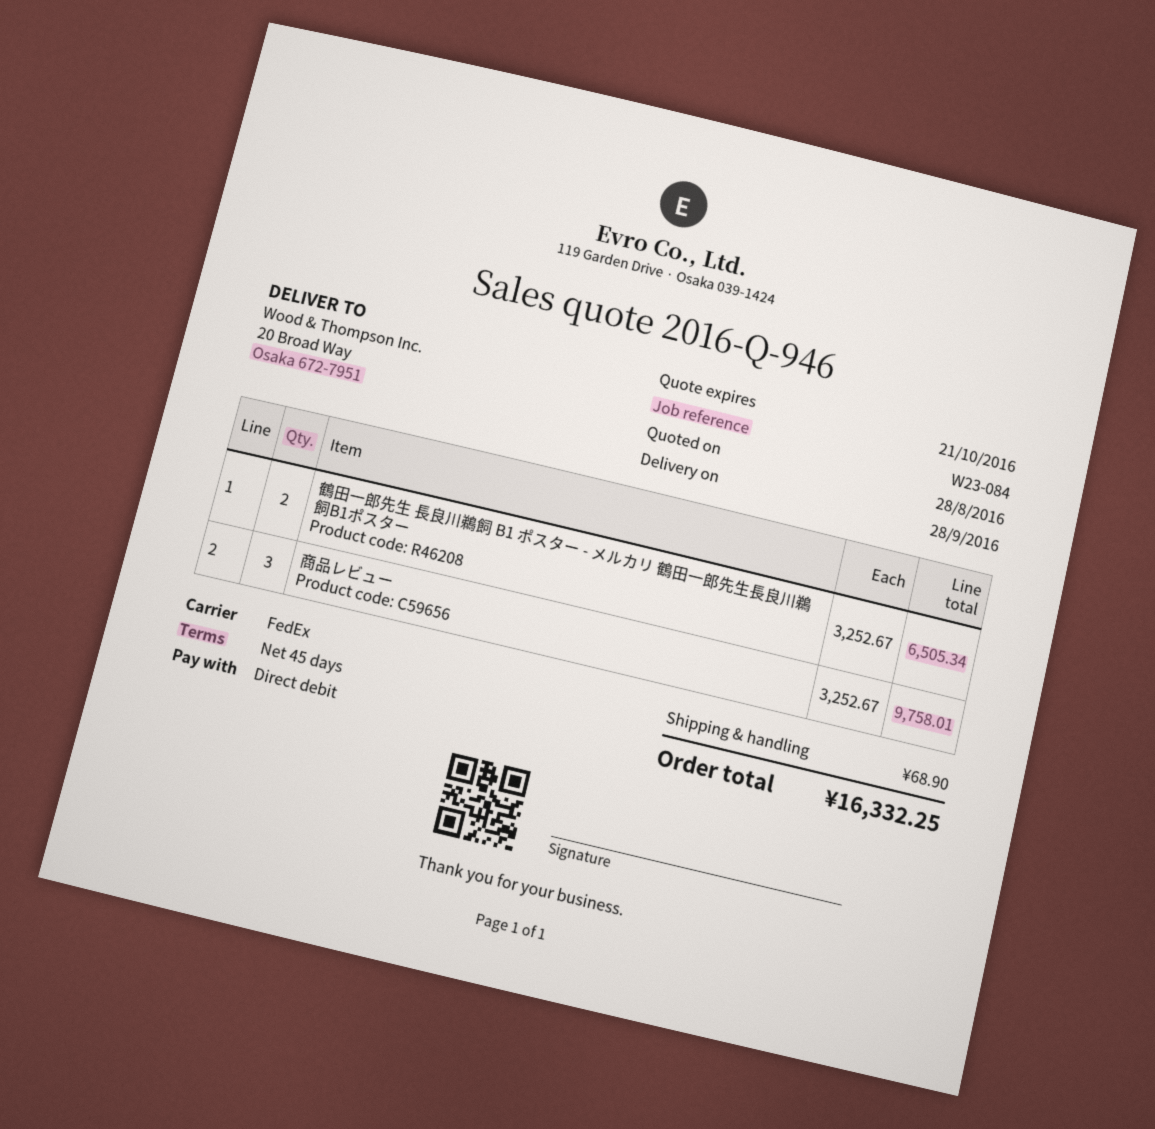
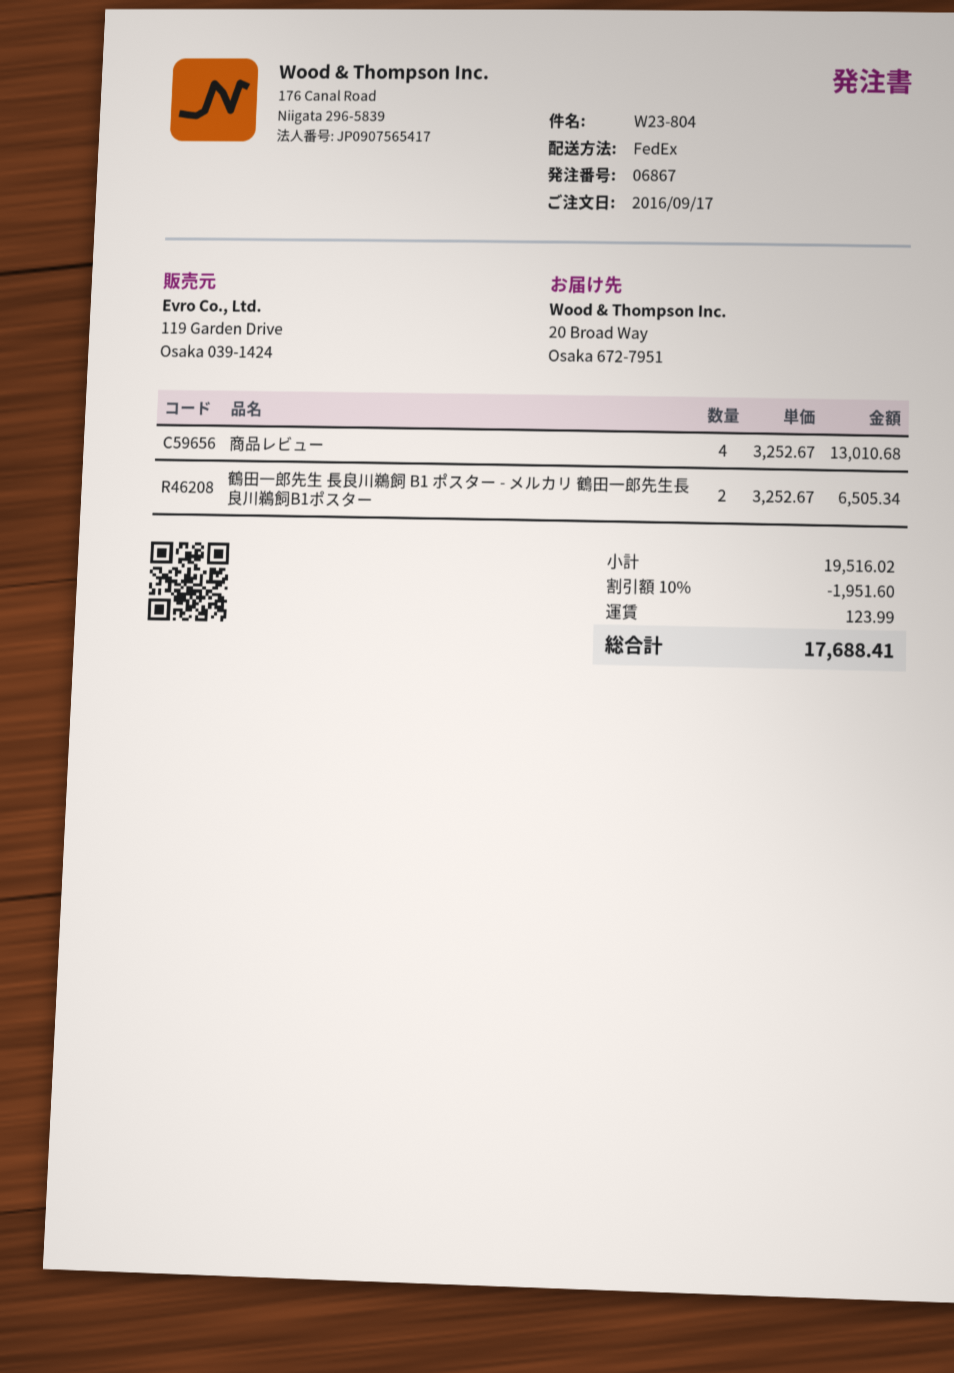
reference: W23-084 -> W23-804
商品レビュー: 3 x 3252.67 = 9758.01 -> 4 x 3252.67 = 13010.68
discount: none -> 10% = 1951.60
shipping: 68.90 -> 123.99
total: 16332.25 -> 17688.41

